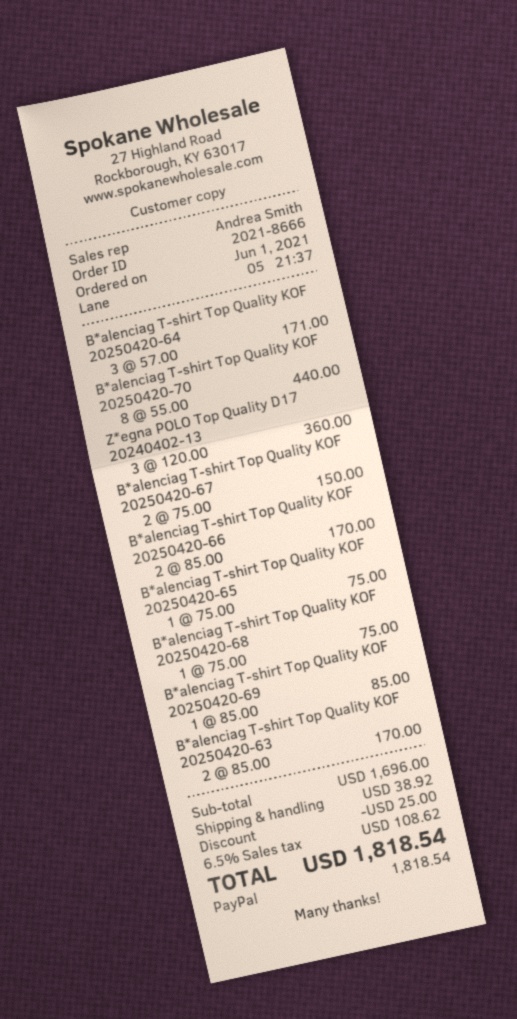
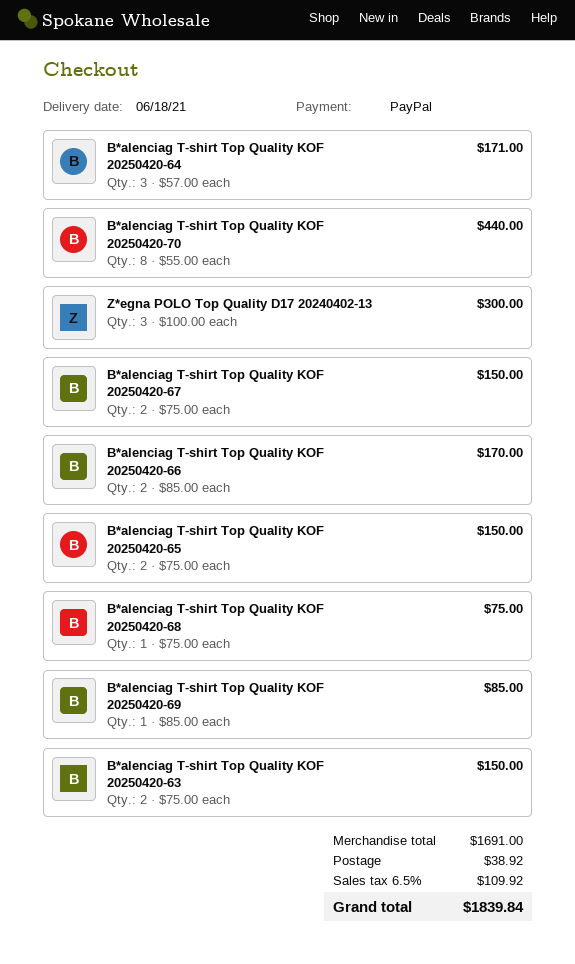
Z*egna POLO Top Quality D17 20240402-13: 3 x 120.00 = 360.00 -> 3 x 100.00 = 300.00
B*alenciag T-shirt Top Quality KOF 20250420-65: 1 x 75.00 = 75.00 -> 2 x 75.00 = 150.00
B*alenciag T-shirt Top Quality KOF 20250420-63: 2 x 85.00 = 170.00 -> 2 x 75.00 = 150.00
subtotal: 1696.00 -> 1691.00
discount: 25.00 -> none
tax: 6.5% = 108.62 -> 6.5% = 109.92
total: 1818.54 -> 1839.84

